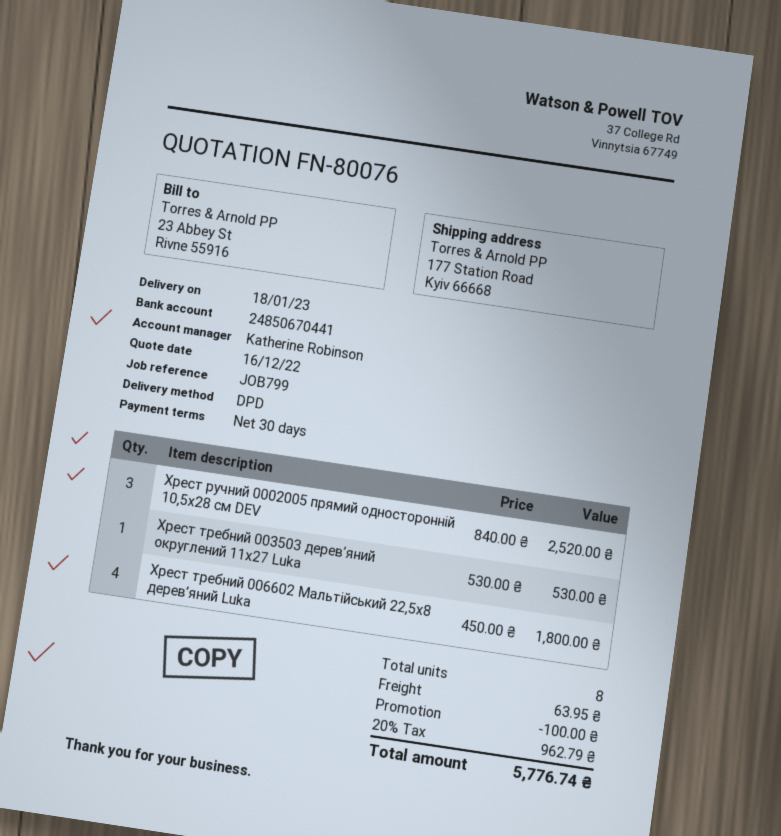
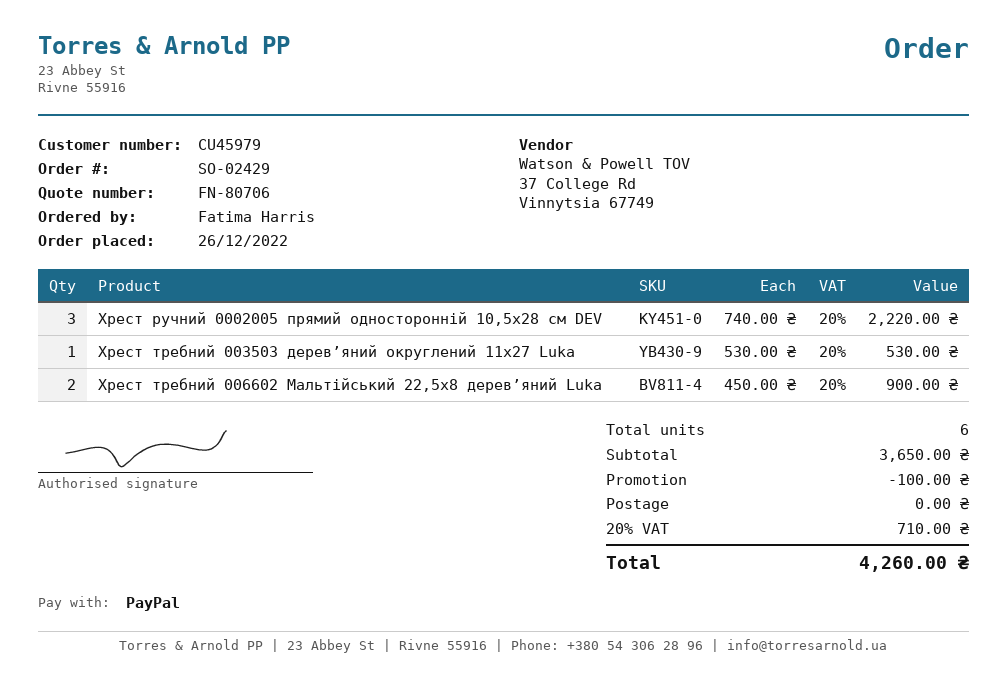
quote number: FN-80076 -> FN-80706
Хрест ручний 0002005 прямий односторонній 10,5х28 см DEV: 3 x 840.00 = 2520.00 -> 3 x 740.00 = 2220.00
Хрест требний 006602 Мальтійський 22,5х8 дерев’яний Luka: 4 x 450.00 = 1800.00 -> 2 x 450.00 = 900.00
total quantity: 8 -> 6
shipping: 63.95 -> 0.00
tax: 20% = 962.79 -> 20% = 710.00
total: 5776.74 -> 4260.00

